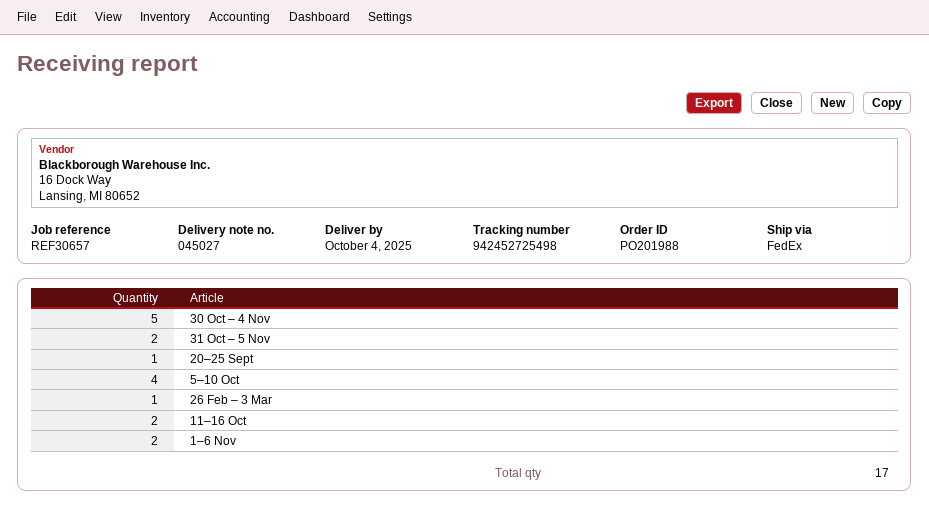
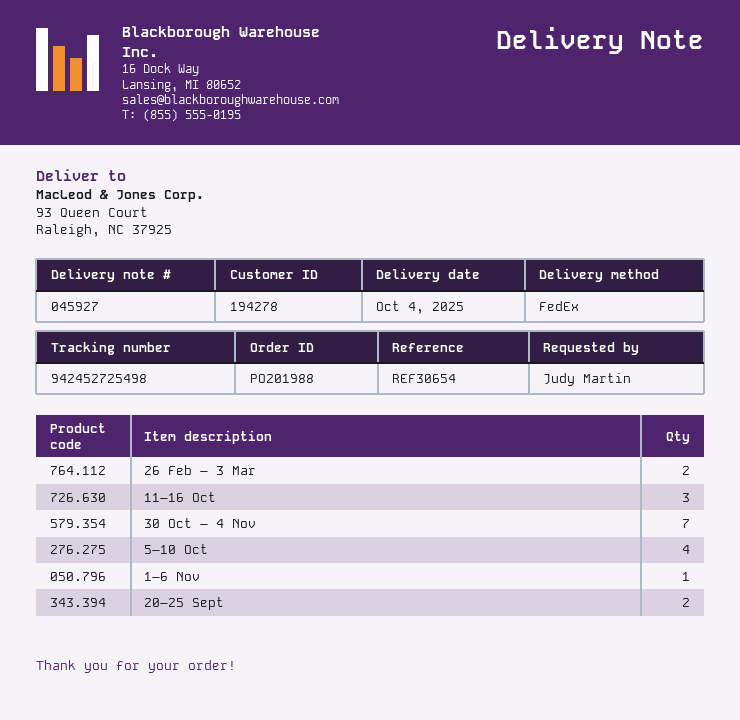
delivery note number: 045027 -> 045927
reference: REF30657 -> REF30654
30 Oct – 4 Nov: 5 -> 7
31 Oct – 5 Nov: 2 -> none
20–25 Sept: 1 -> 2
26 Feb – 3 Mar: 1 -> 2
11–16 Oct: 2 -> 3
1–6 Nov: 2 -> 1

